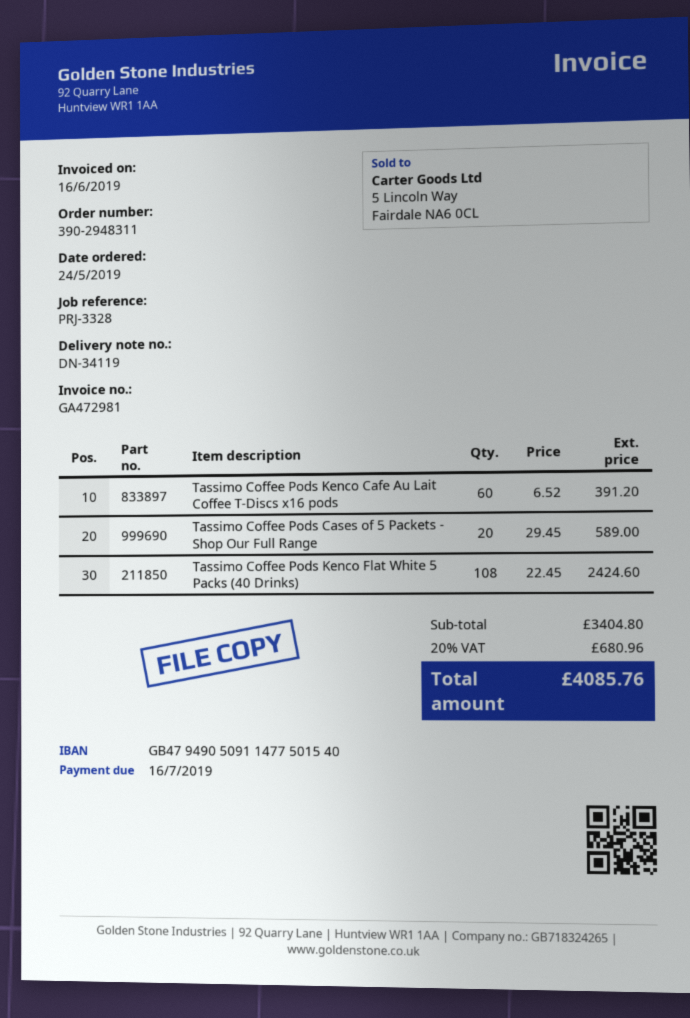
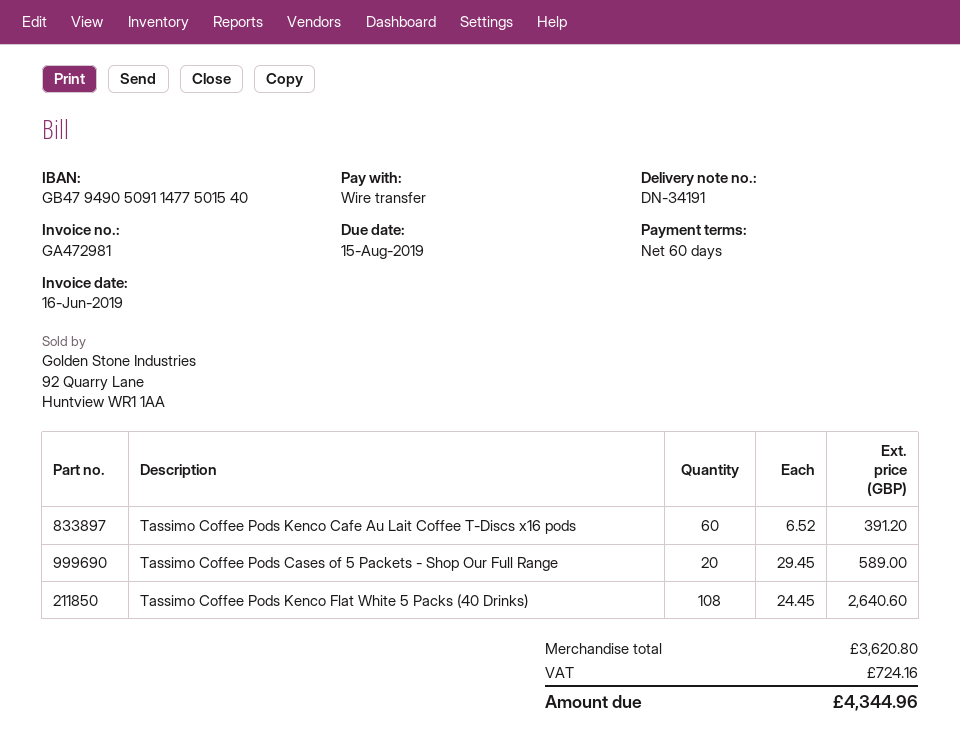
delivery note number: DN-34119 -> DN-34191
due date: 2019-07-16 -> 2019-08-15
Tassimo Coffee Pods Kenco Flat White 5 Packs (40 Drinks): 108 x 22.45 = 2424.60 -> 108 x 24.45 = 2640.60
subtotal: 3404.80 -> 3620.80
tax: 680.96 -> 724.16
total: 4085.76 -> 4344.96

